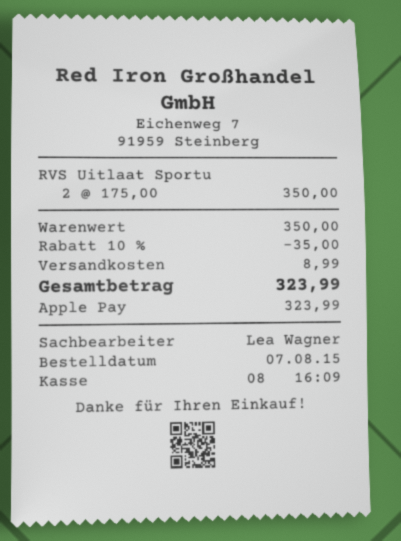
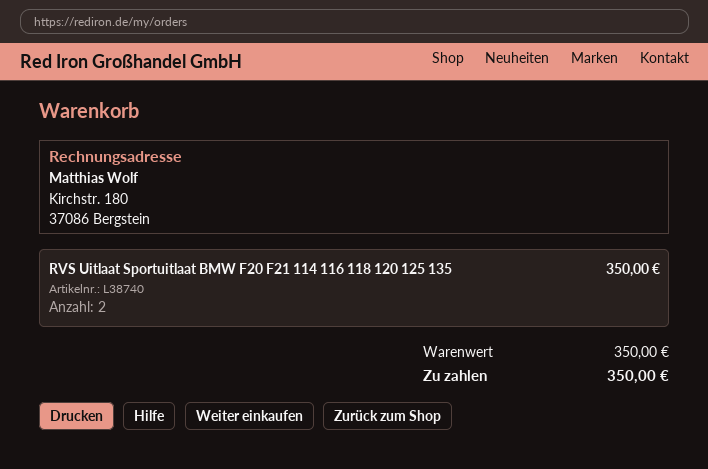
discount: 10% = 35.00 -> none
shipping: 8.99 -> none
total: 323.99 -> 350.00

